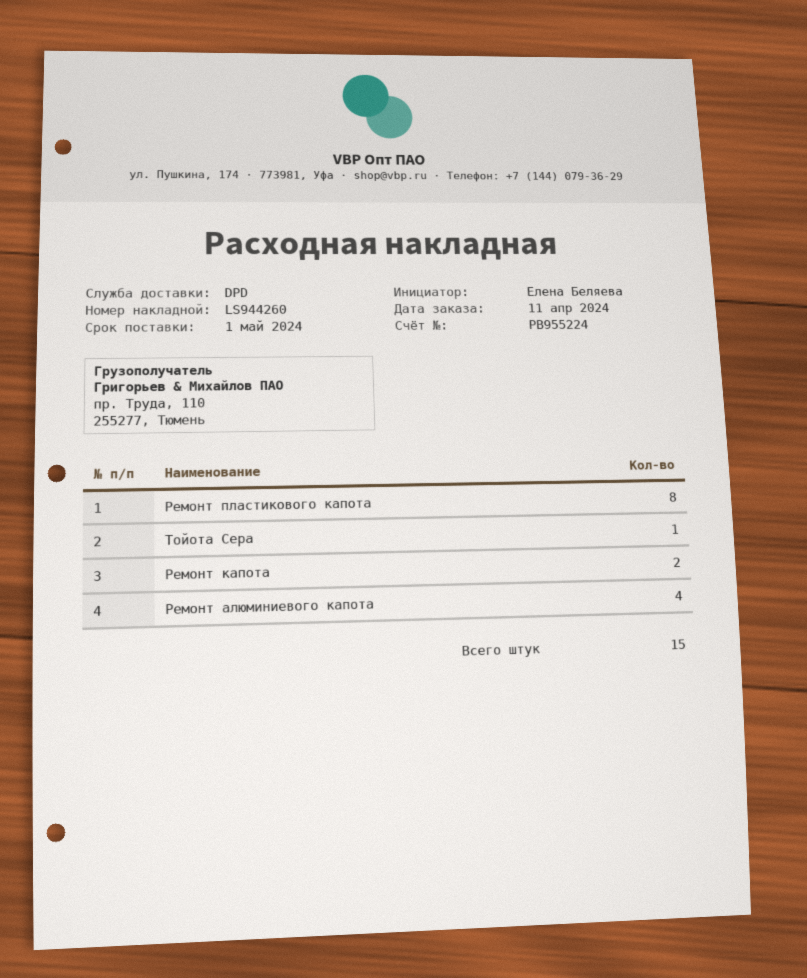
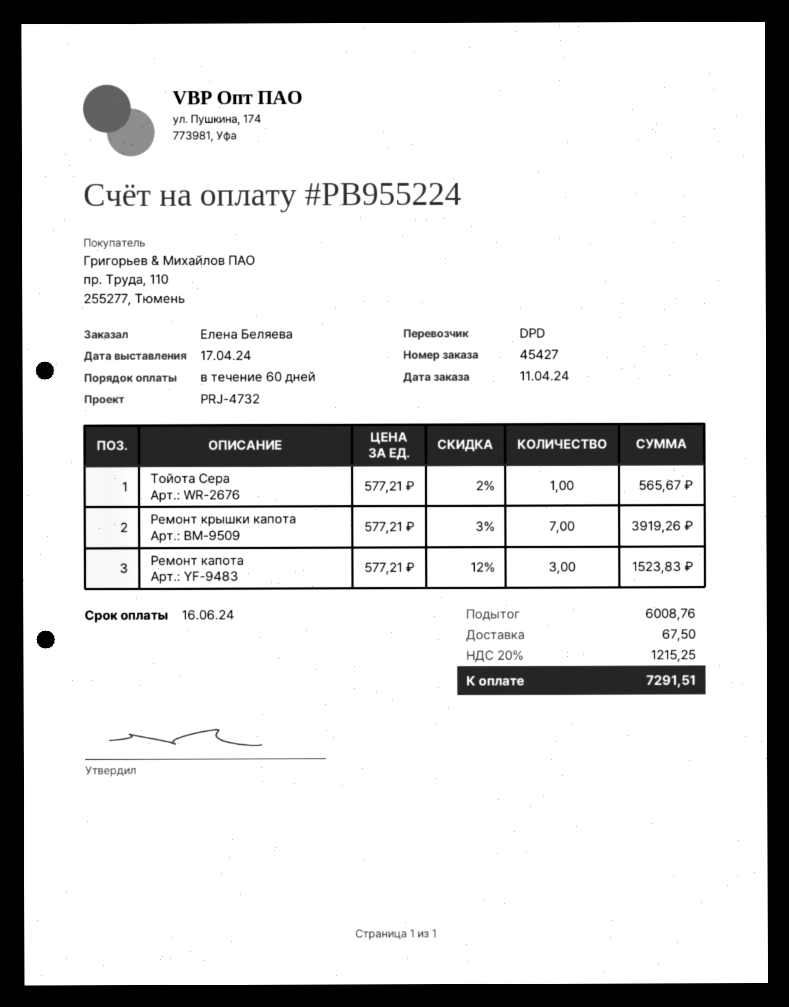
Ремонт пластикового капота: 8 -> none
Ремонт капота: 2 -> 3
Ремонт алюминиевого капота: 4 -> none
Ремонт крышки капота: none -> 7

